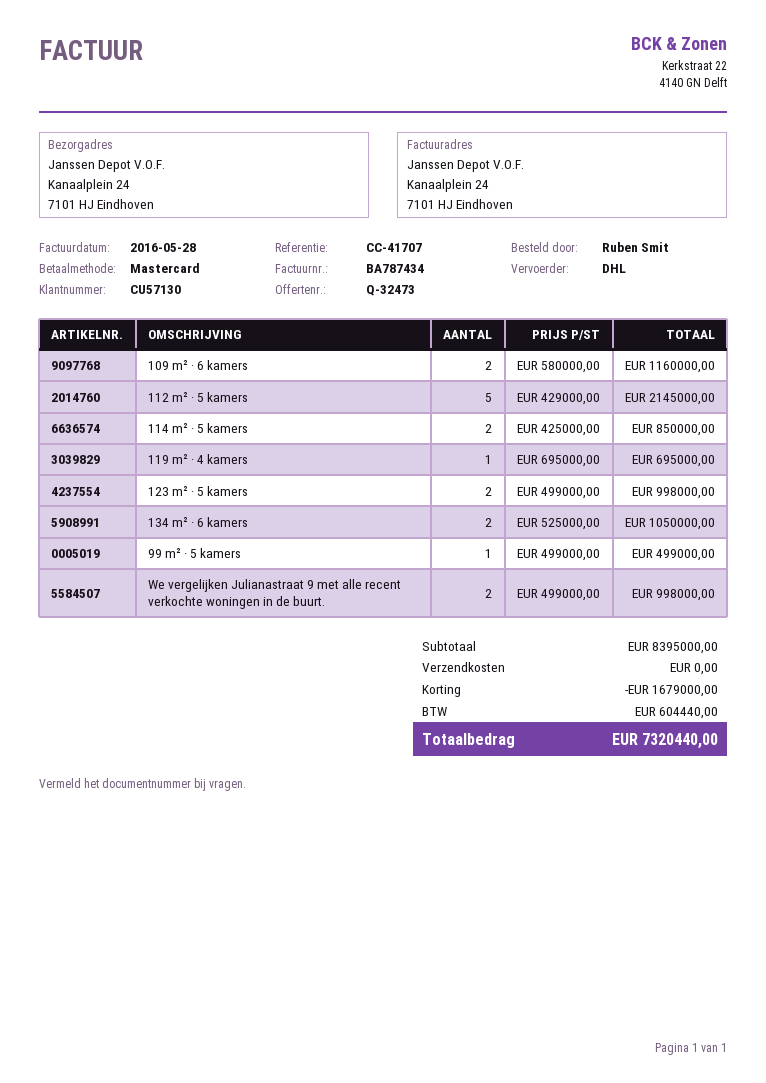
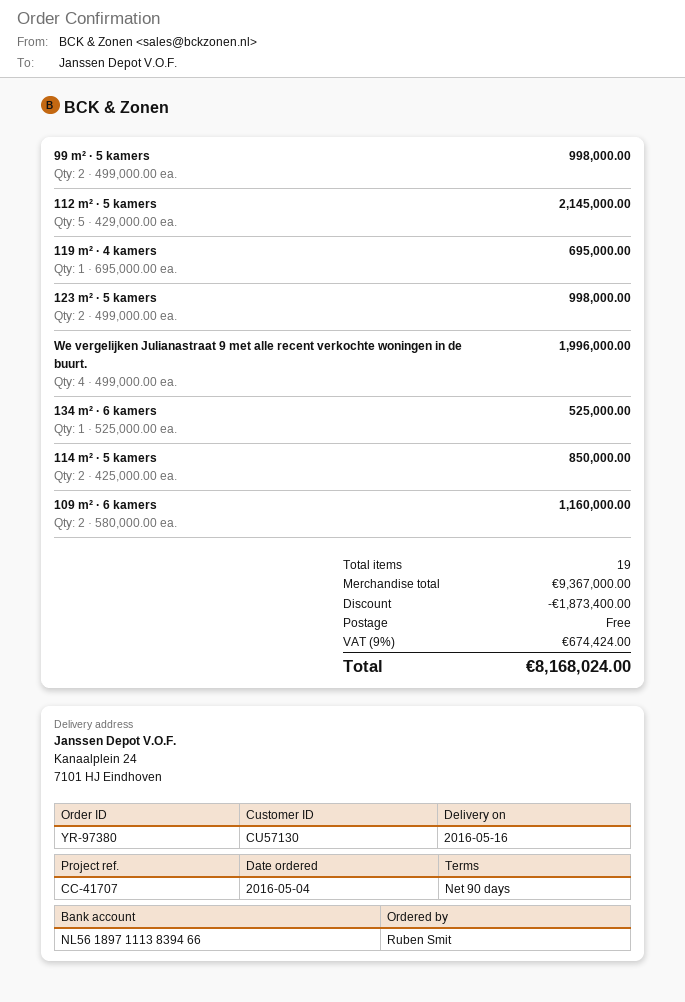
134 m² · 6 kamers: 2 x 525000.00 = 1050000.00 -> 1 x 525000.00 = 525000.00
99 m² · 5 kamers: 1 x 499000.00 = 499000.00 -> 2 x 499000.00 = 998000.00
We vergelijken Julianastraat 9 met alle recent verkochte woningen in de buurt.: 2 x 499000.00 = 998000.00 -> 4 x 499000.00 = 1996000.00
subtotal: 8395000.00 -> 9367000.00
discount: 1679000.00 -> 1873400.00
tax: 604440.00 -> 674424.00
total: 7320440.00 -> 8168024.00

